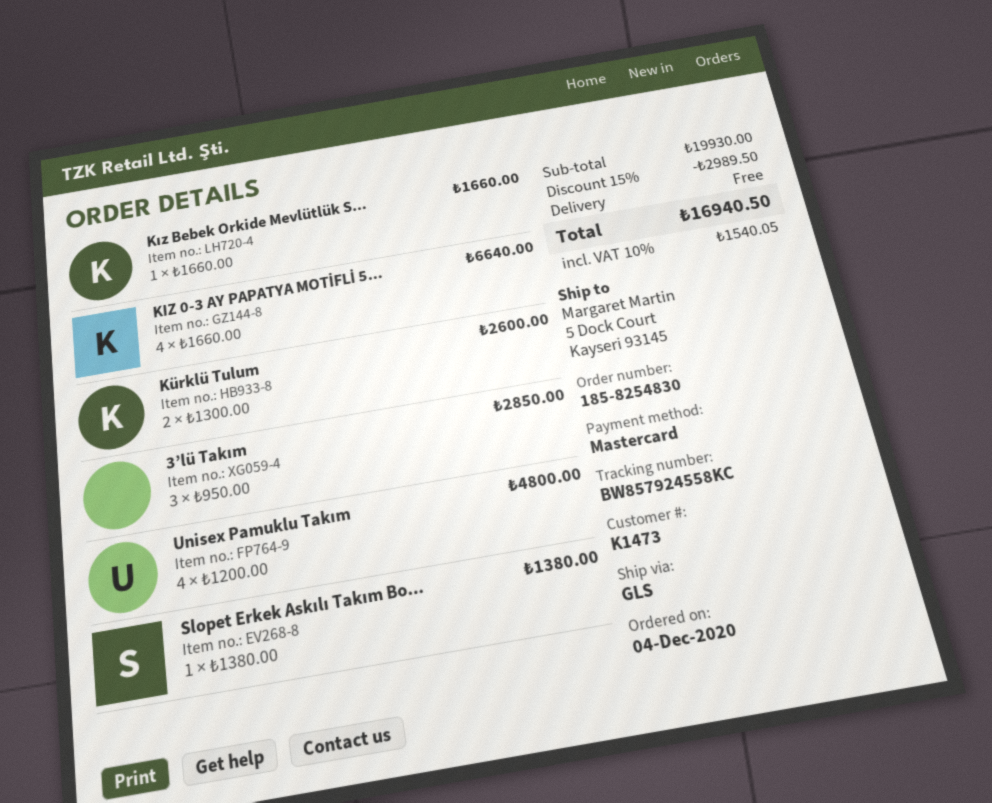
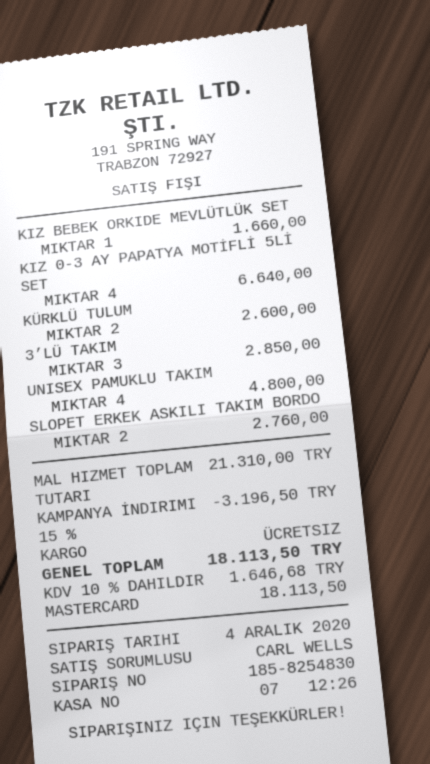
Slopet Erkek Askılı Takım Bo...: 1 for 1380.00 -> 2 for 2760.00
subtotal: 19930.00 -> 21310.00
discount: 15% = 2989.50 -> 15% = 3196.50
tax: 10% = 1540.05 -> 10% = 1646.68
total: 16940.50 -> 18113.50

